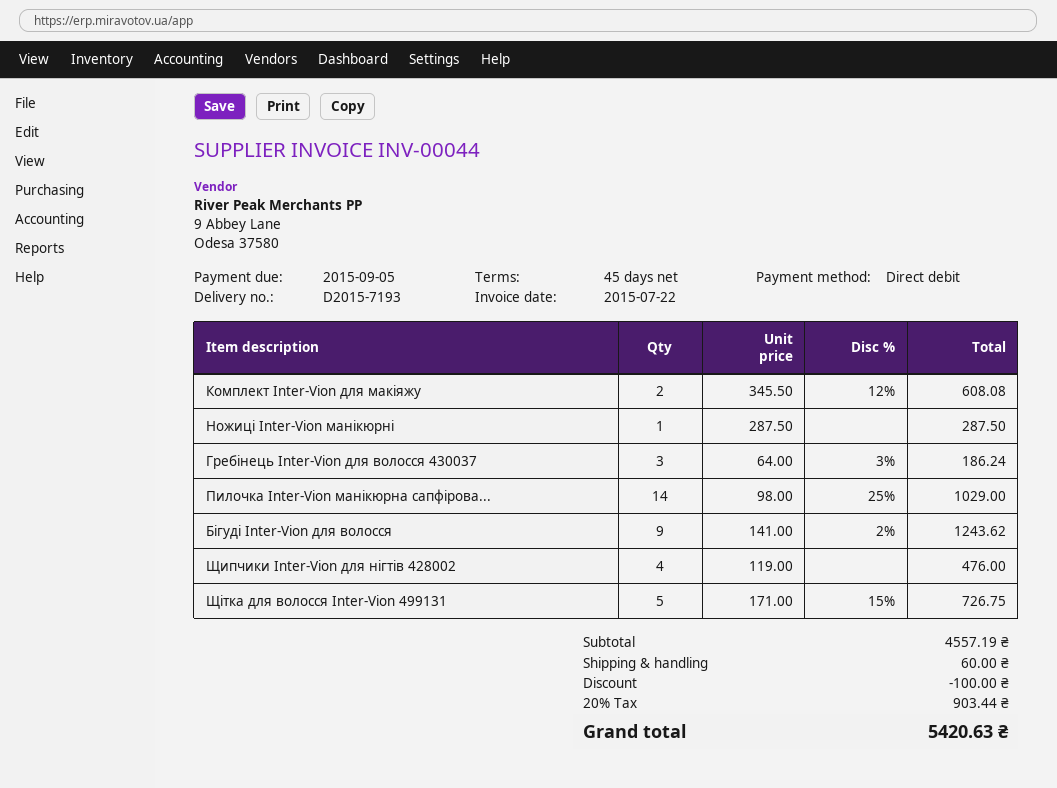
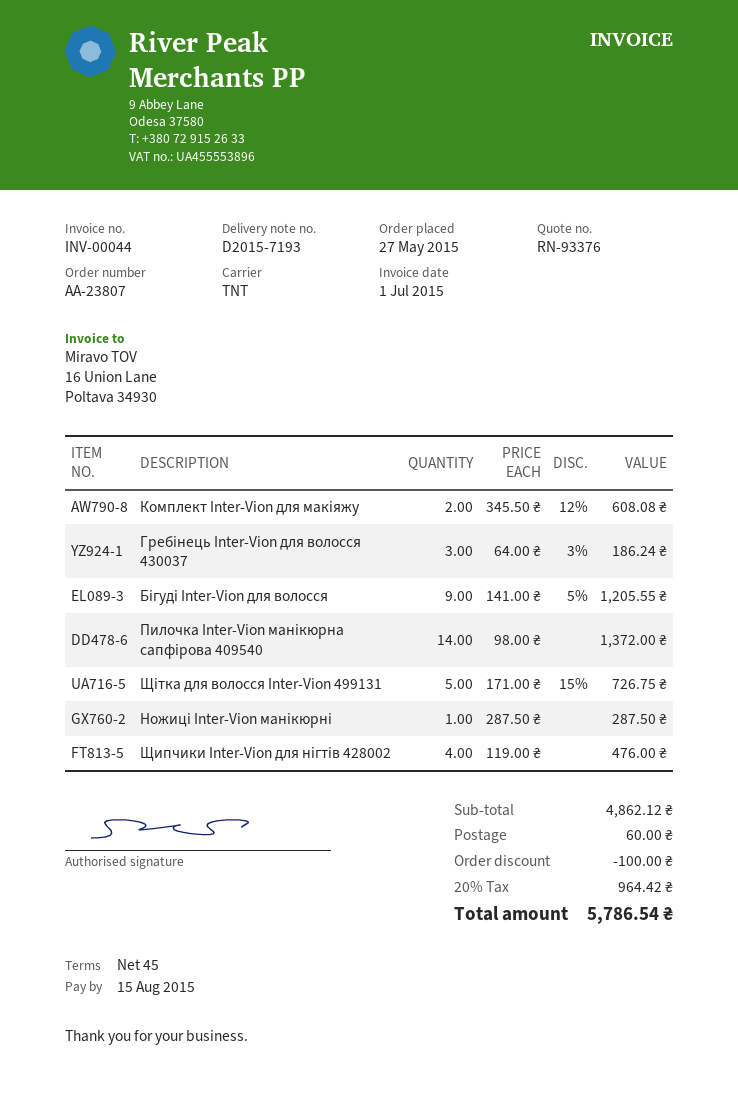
invoice date: 2015-07-22 -> 2015-07-01
due date: 2015-09-05 -> 2015-08-15
Пилочка Inter-Vion манікюрна сапфірова...: 14 x 98.00 - 25% = 1029.00 -> 14 x 98.00 = 1372.00
Бігуді Inter-Vion для волосся: 9 x 141.00 - 2% = 1243.62 -> 9 x 141.00 - 5% = 1205.55
subtotal: 4557.19 -> 4862.12
tax: 20% = 903.44 -> 20% = 964.42
total: 5420.63 -> 5786.54

